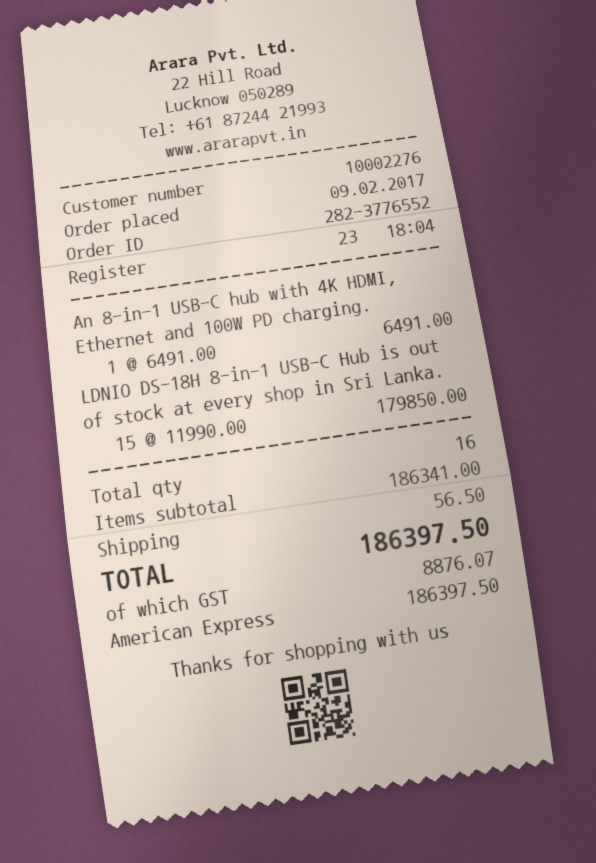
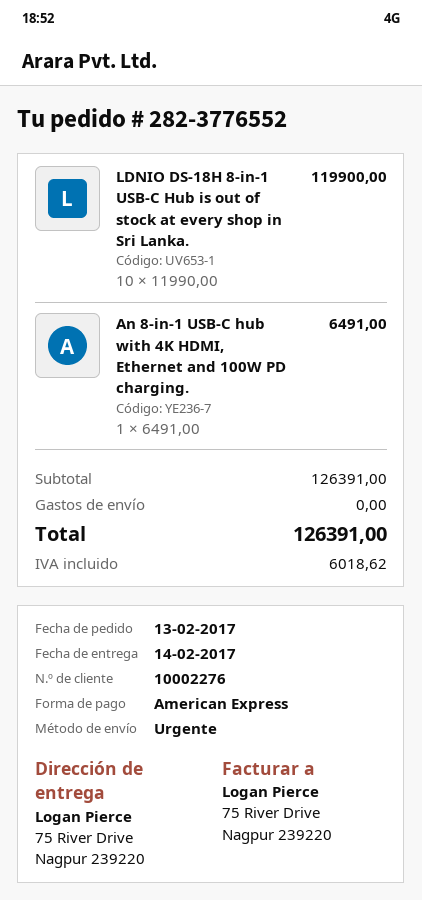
order date: 2017-02-09 -> 2017-02-13
LDNIO DS-18H 8-in-1 USB-C Hub is out of stock at every shop in Sri Lanka.: 15 x 11990.00 = 179850.00 -> 10 x 11990.00 = 119900.00
subtotal: 186341.00 -> 126391.00
shipping: 56.50 -> 0.00
tax: 8876.07 -> 6018.62
total: 186397.50 -> 126391.00

